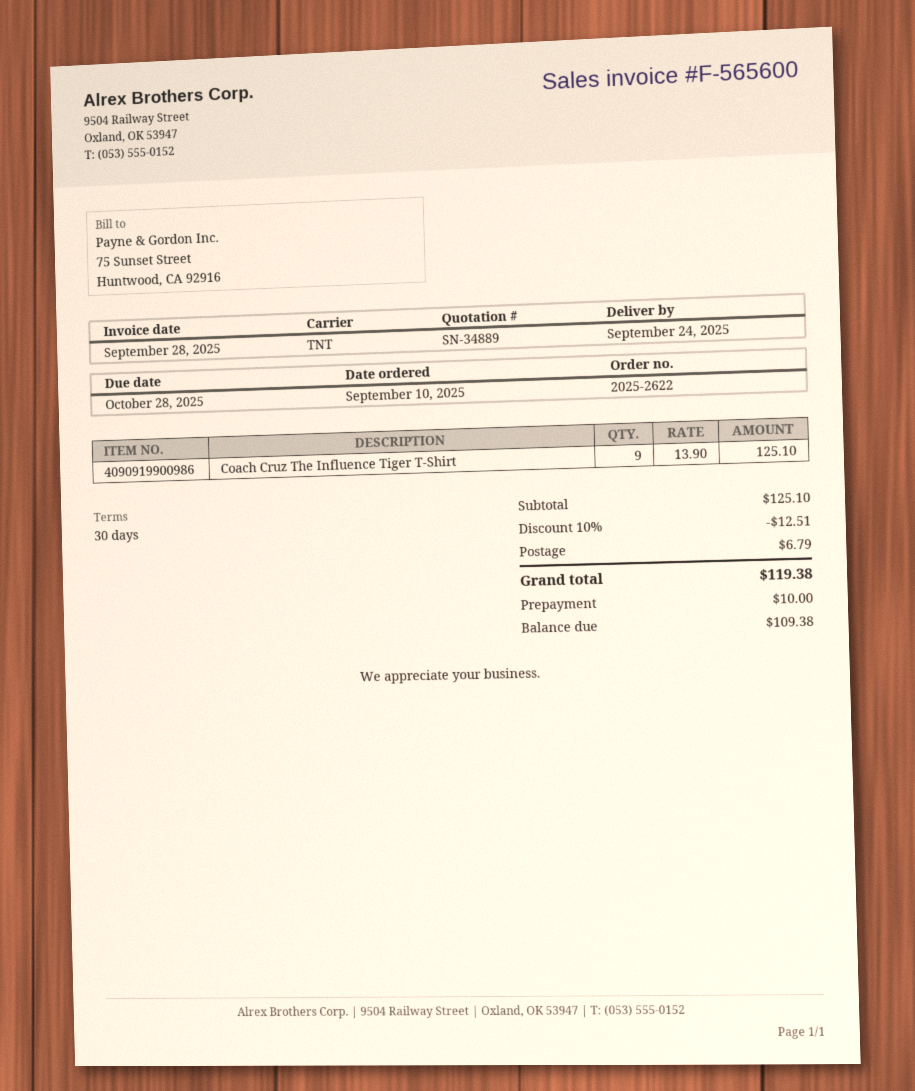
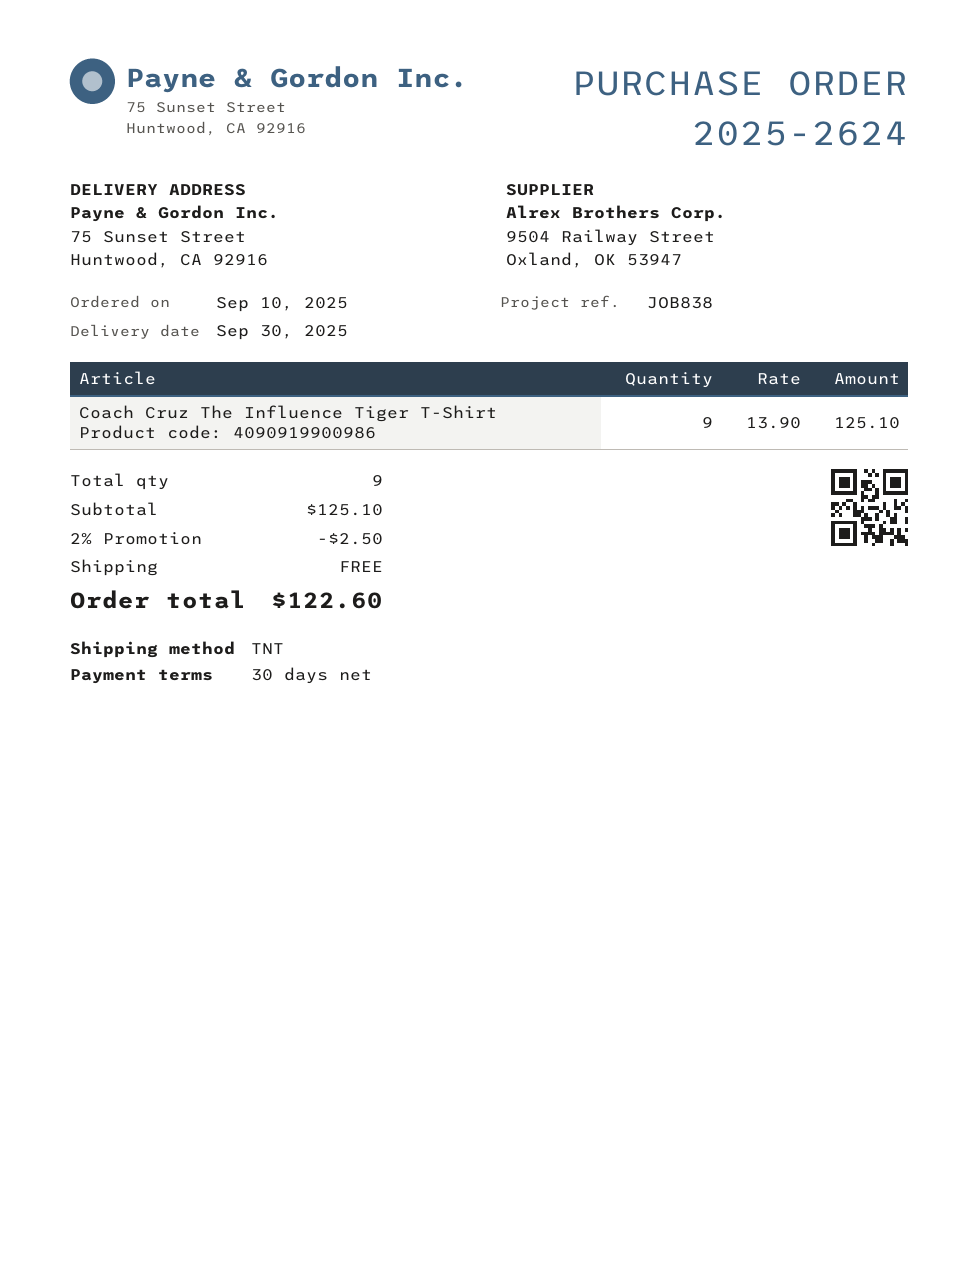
order number: 2025-2622 -> 2025-2624
delivery date: 2025-09-24 -> 2025-09-30
discount: 10% = 12.51 -> 2% = 2.50
shipping: 6.79 -> 0.00
total: 119.38 -> 122.60

